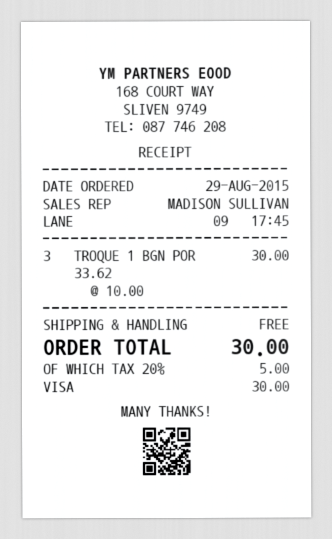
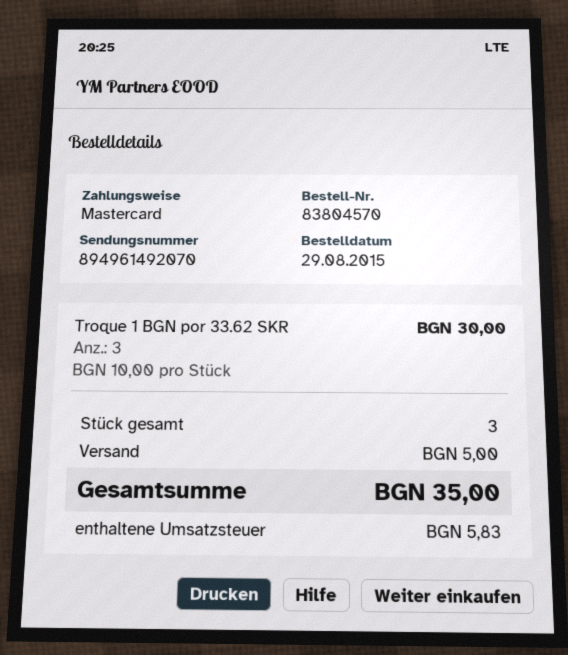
payment method: Visa -> Mastercard
shipping: 0.00 -> 5.00
tax: 5.00 -> 5.83
total: 30.00 -> 35.00

